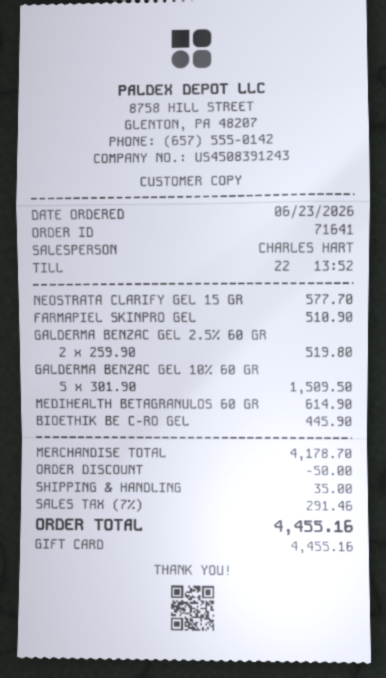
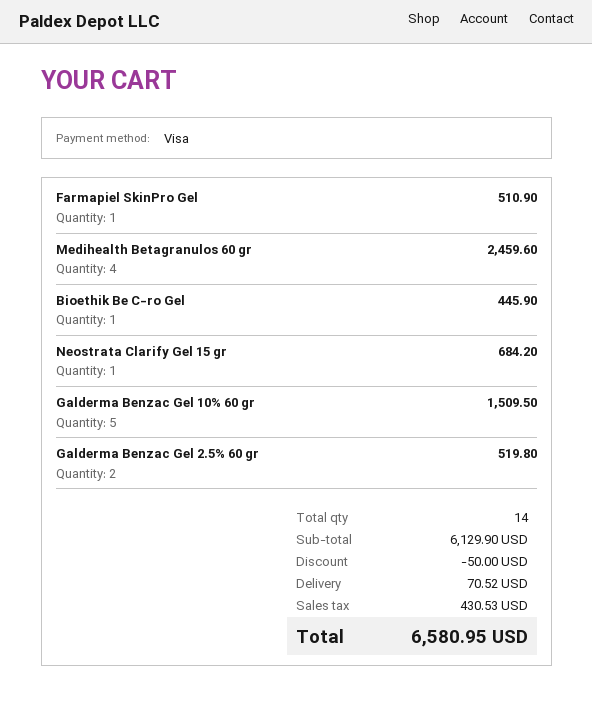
payment method: gift card -> Visa
NEOSTRATA CLARIFY GEL 15 GR: 1 for 577.70 -> 1 for 684.20
MEDIHEALTH BETAGRANULOS 60 GR: 1 for 614.90 -> 4 for 2459.60
subtotal: 4178.70 -> 6129.90
shipping: 35.00 -> 70.52
tax: 291.46 -> 430.53
total: 4455.16 -> 6580.95

